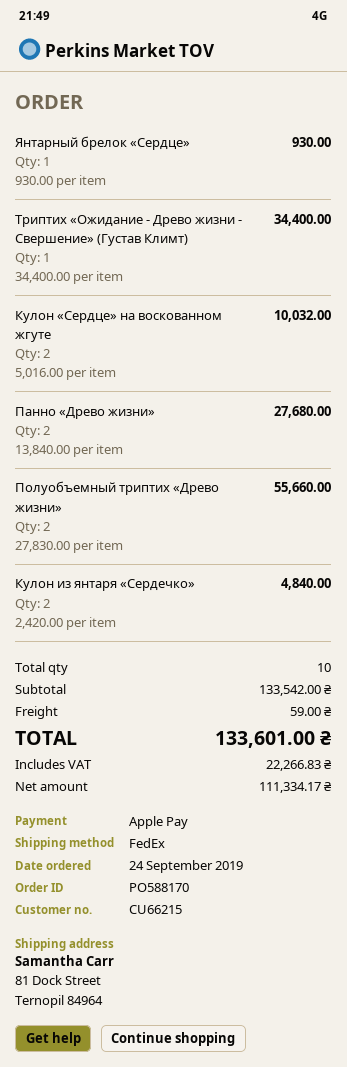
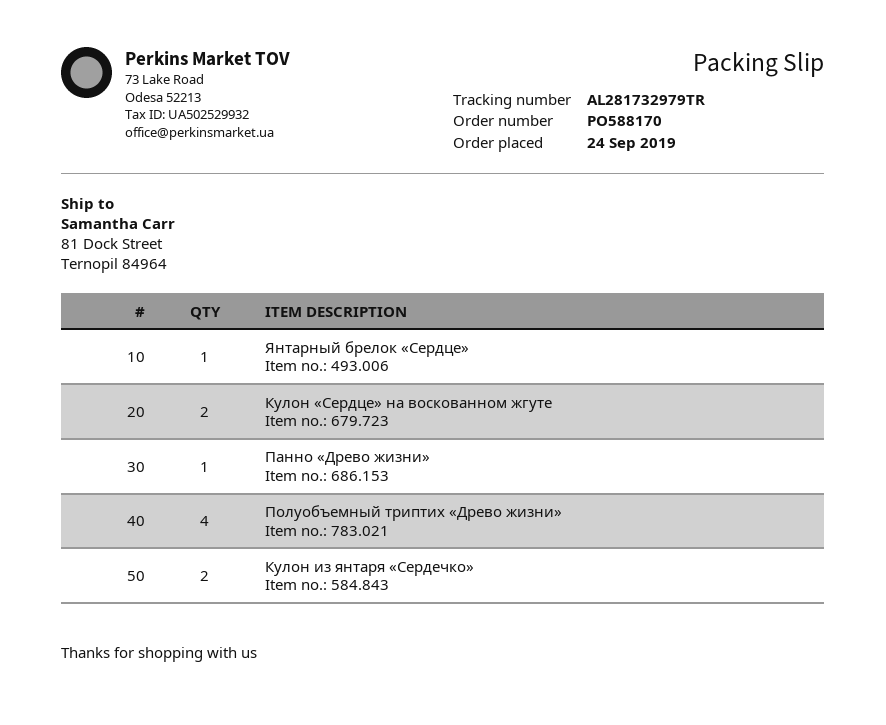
Триптих «Ожидание - Древо жизни - Свершение» (Густав Климт): 1 -> none
Панно «Древо жизни»: 2 -> 1
Полуобъемный триптих «Древо жизни»: 2 -> 4

